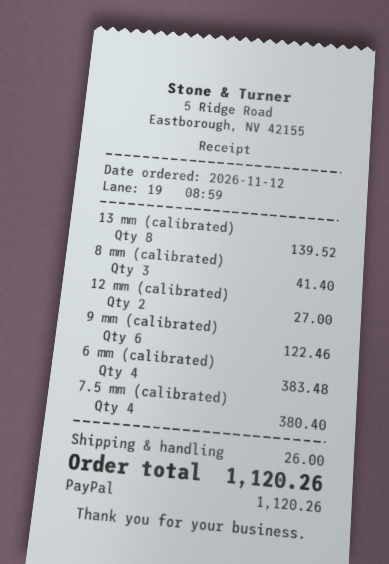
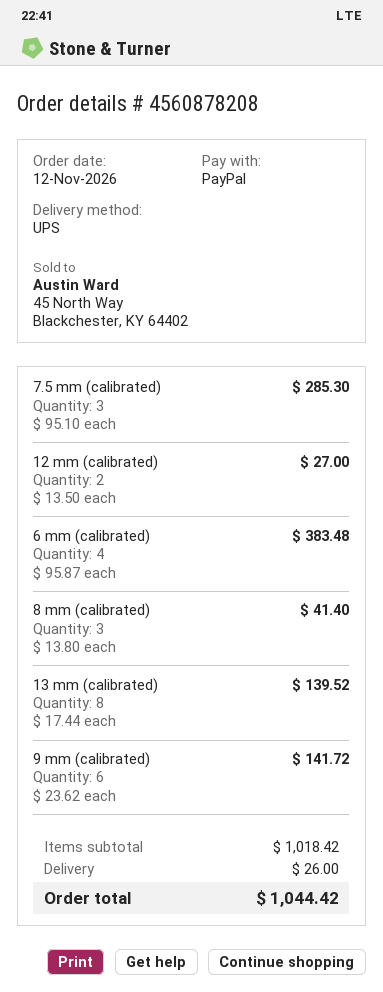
9 mm (calibrated): 6 for 122.46 -> 6 for 141.72
7.5 mm (calibrated): 4 for 380.40 -> 3 for 285.30
total: 1120.26 -> 1044.42

